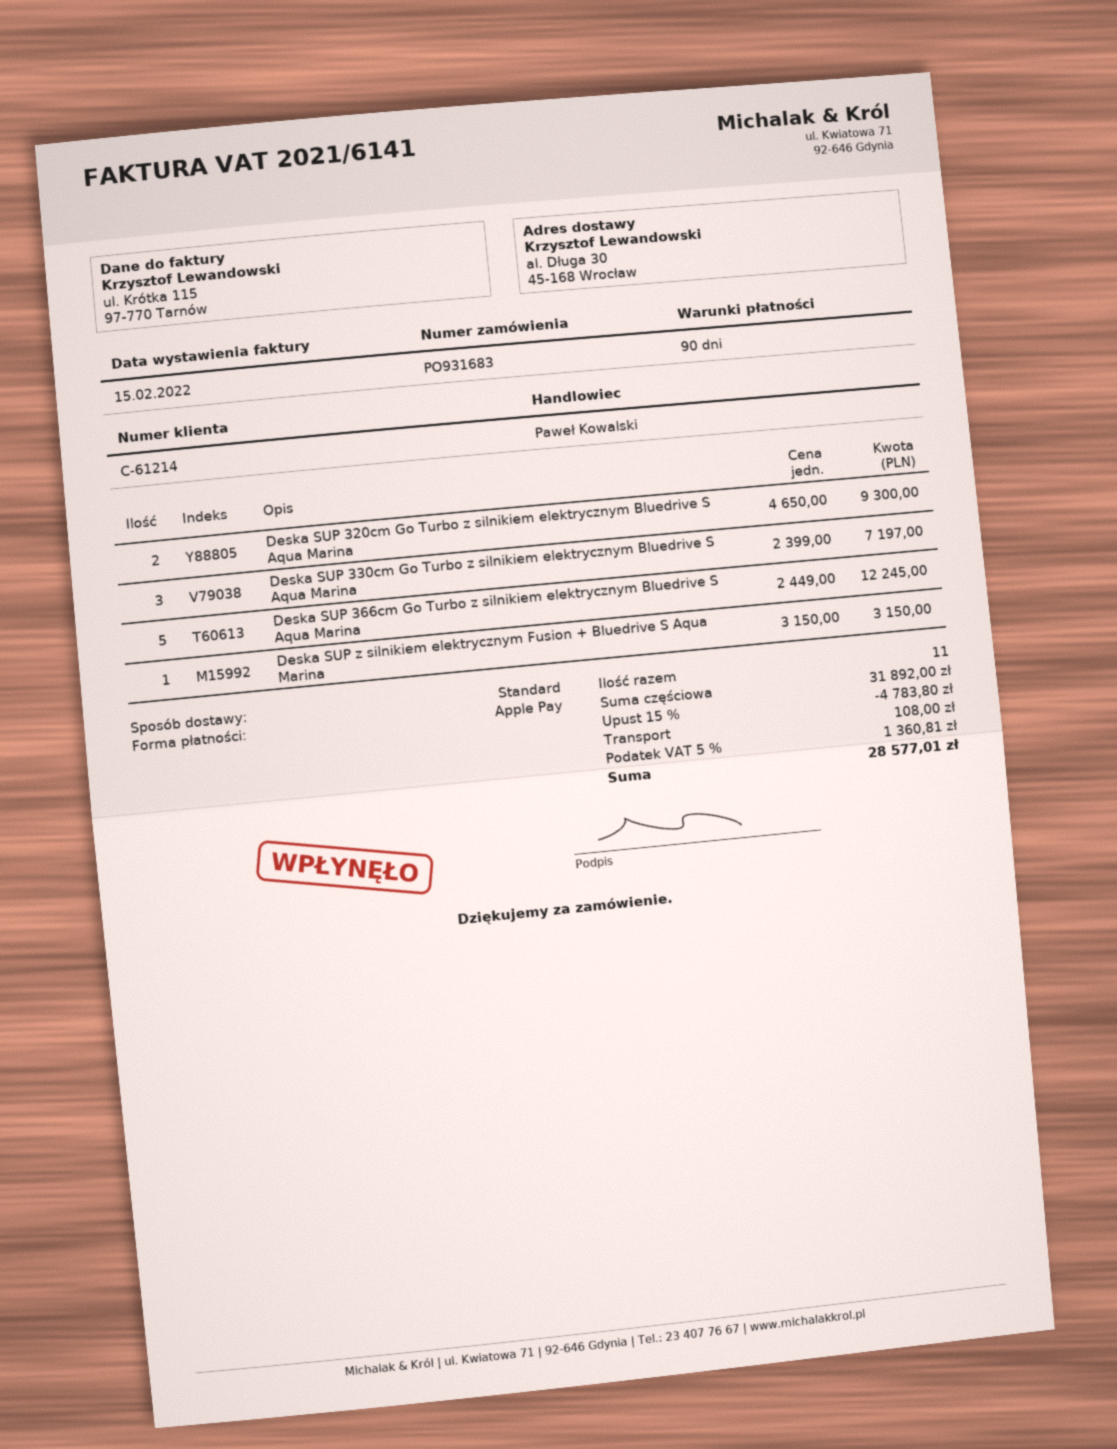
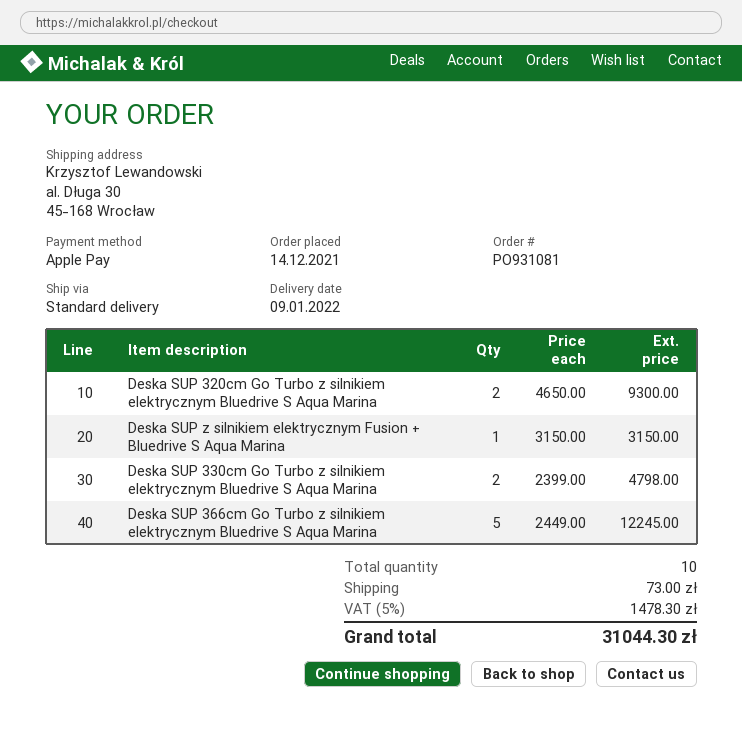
order number: PO931683 -> PO931081
Deska SUP 330cm Go Turbo z silnikiem elektrycznym Bluedrive S Aqua Marina: 3 x 2399.00 = 7197.00 -> 2 x 2399.00 = 4798.00
total quantity: 11 -> 10
discount: 15% = 4783.80 -> none
shipping: 108.00 -> 73.00
tax: 5% = 1360.81 -> 5% = 1478.30
total: 28577.01 -> 31044.30

